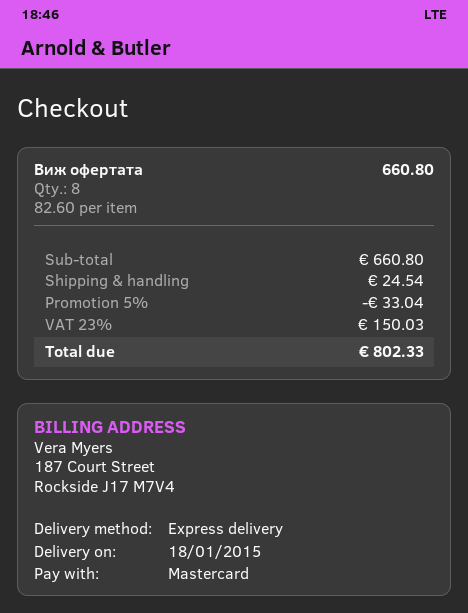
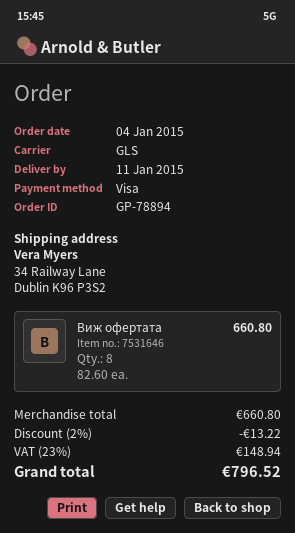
delivery date: 2015-01-18 -> 2015-01-11
payment method: Mastercard -> Visa
shipping method: express -> GLS
discount: 5% = 33.04 -> 2% = 13.22
shipping: 24.54 -> none
tax: 23% = 150.03 -> 23% = 148.94
total: 802.33 -> 796.52

